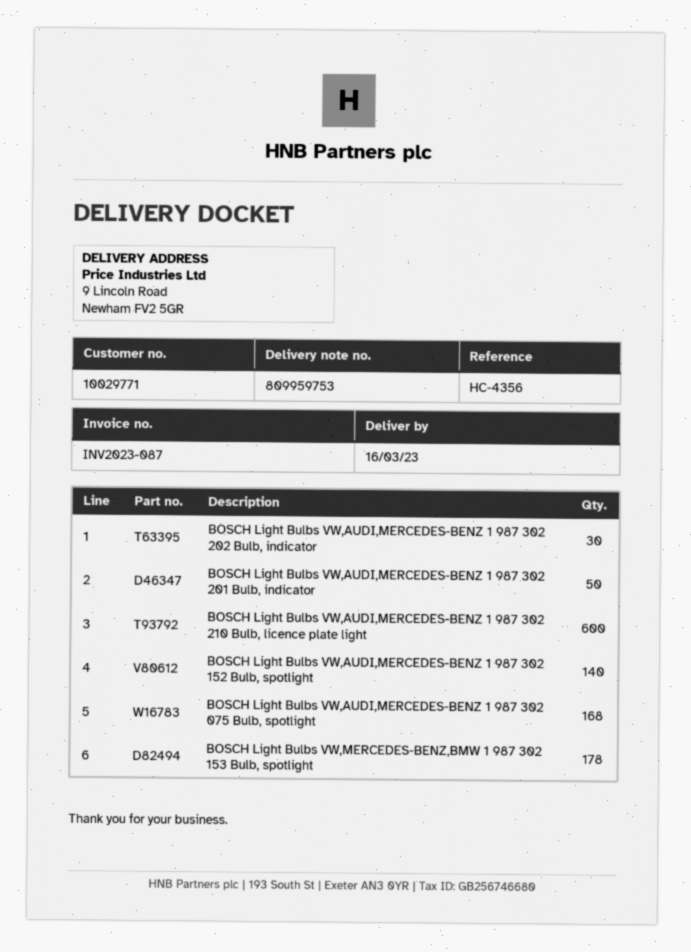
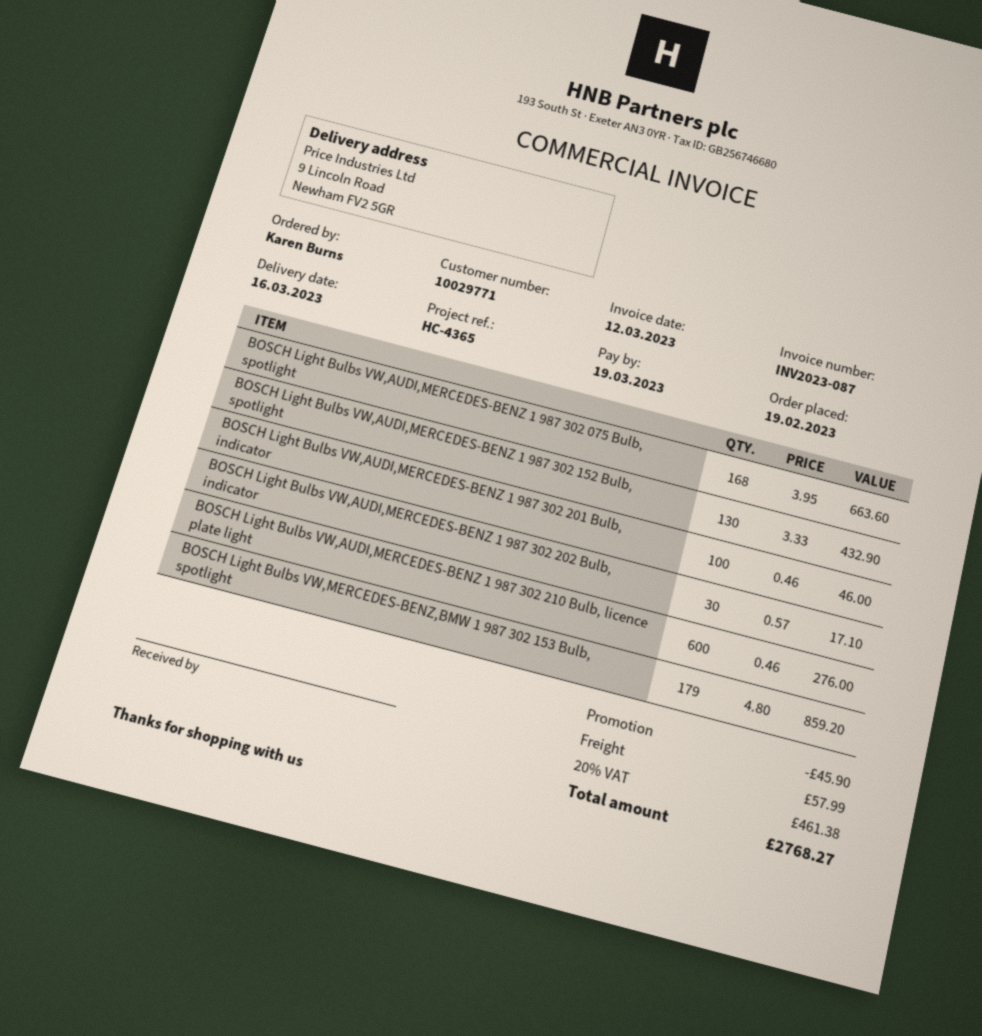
reference: HC-4356 -> HC-4365
BOSCH Light Bulbs VW,AUDI,MERCEDES-BENZ 1 987 302 201 Bulb, indicator: 50 -> 100
BOSCH Light Bulbs VW,AUDI,MERCEDES-BENZ 1 987 302 152 Bulb, spotlight: 140 -> 130
BOSCH Light Bulbs VW,MERCEDES-BENZ,BMW 1 987 302 153 Bulb, spotlight: 178 -> 179

